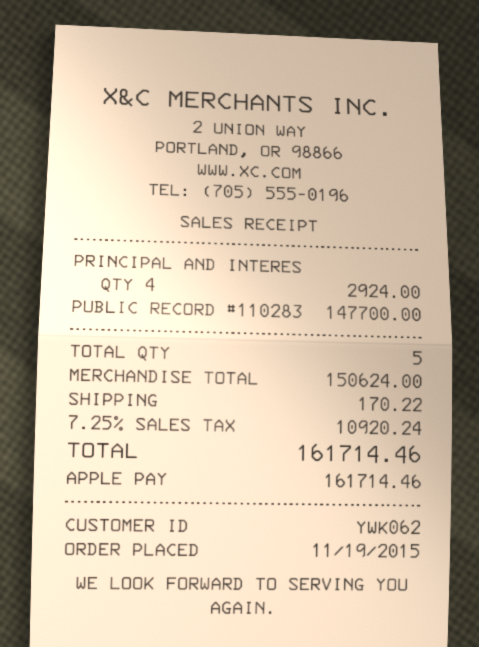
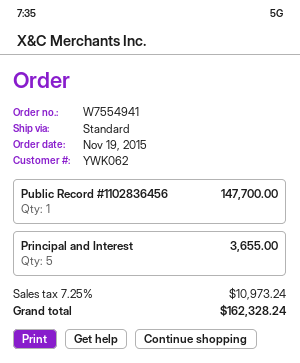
PRINCIPAL AND INTERES: 4 for 2924.00 -> 5 for 3655.00
shipping: 170.22 -> none
tax: 7.25% = 10920.24 -> 7.25% = 10973.24
total: 161714.46 -> 162328.24

